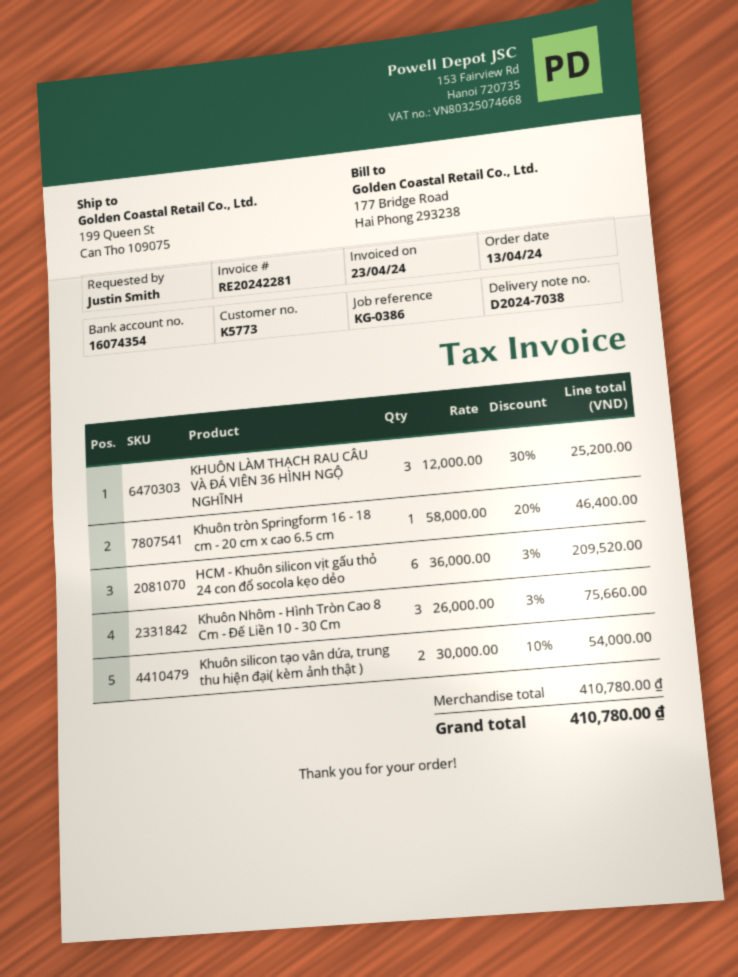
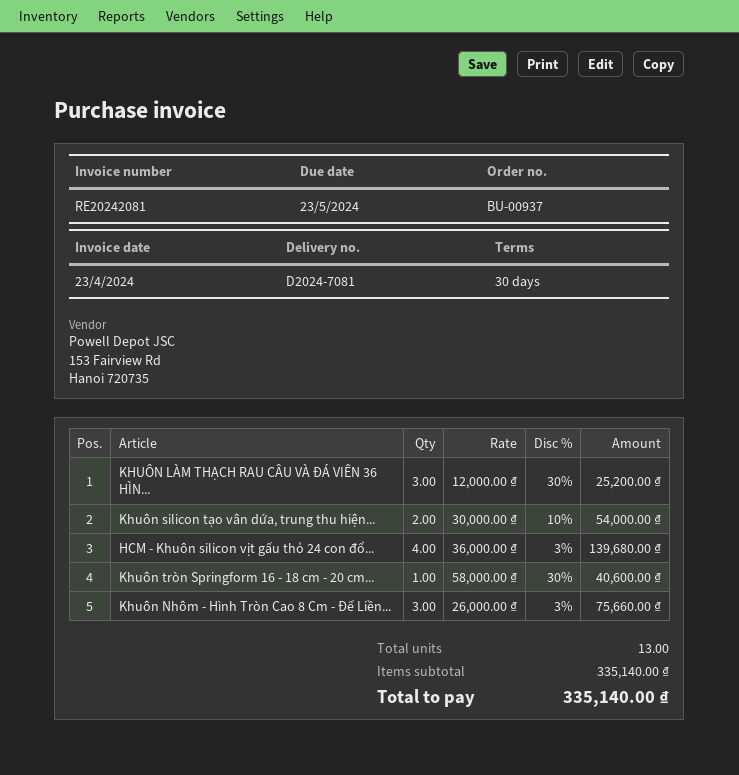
delivery note number: D2024-7038 -> D2024-7081
invoice number: RE20242281 -> RE20242081
Khuôn tròn Springform 16 - 18 cm - 20 cm x cao 6.5 cm: 1 x 58000.00 - 20% = 46400.00 -> 1 x 58000.00 - 30% = 40600.00
HCM - Khuôn silicon vịt gấu thỏ 24 con đổ socola kẹo dẻo: 6 x 36000.00 - 3% = 209520.00 -> 4 x 36000.00 - 3% = 139680.00
subtotal: 410780.00 -> 335140.00
total: 410780.00 -> 335140.00

